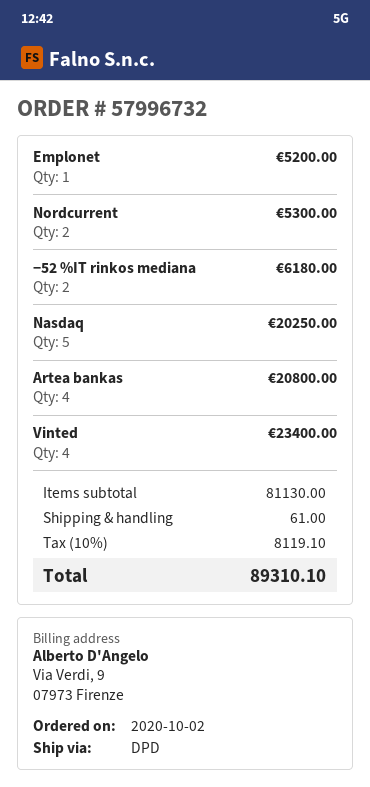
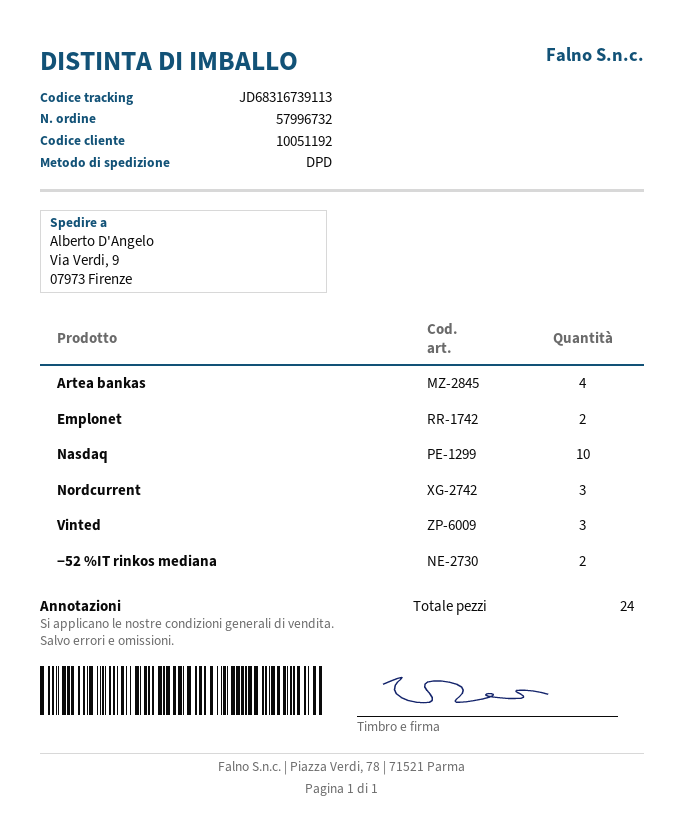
Emplonet: 1 -> 2
Nordcurrent: 2 -> 3
Nasdaq: 5 -> 10
Vinted: 4 -> 3

